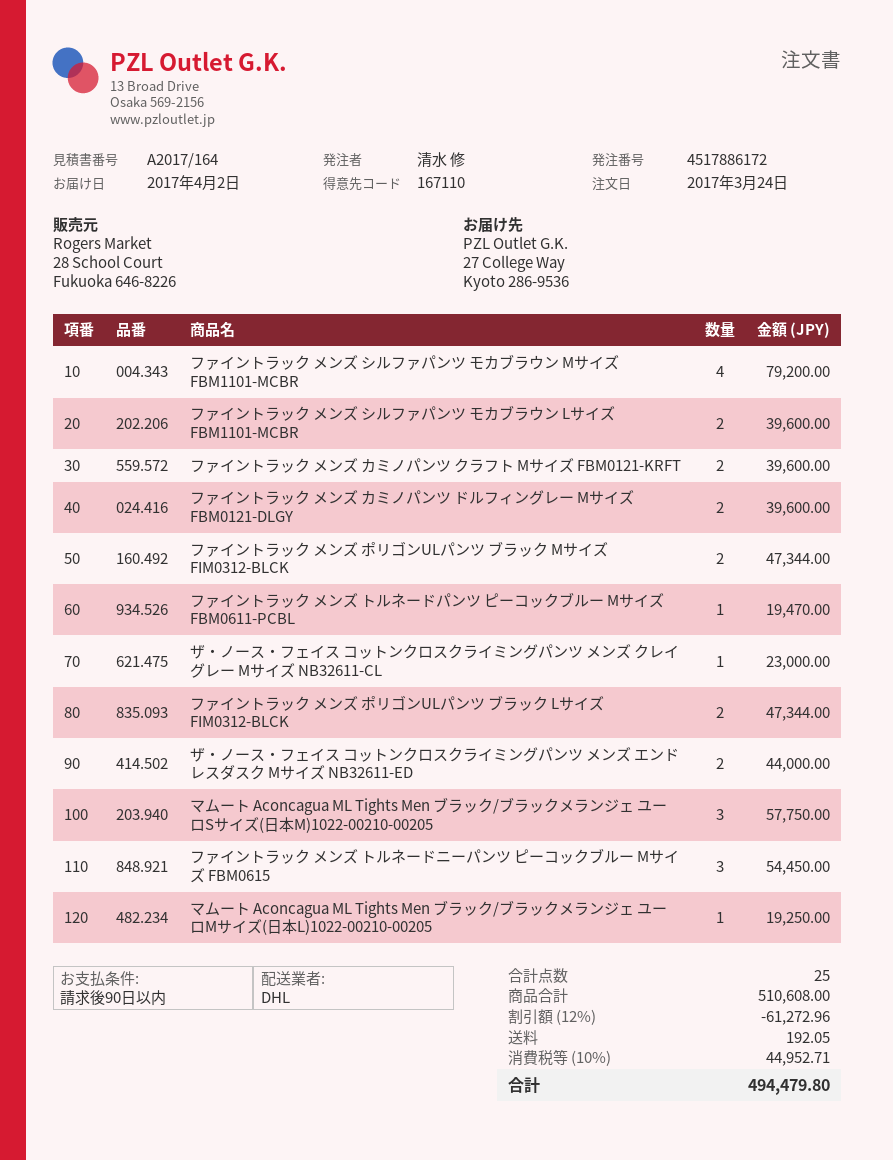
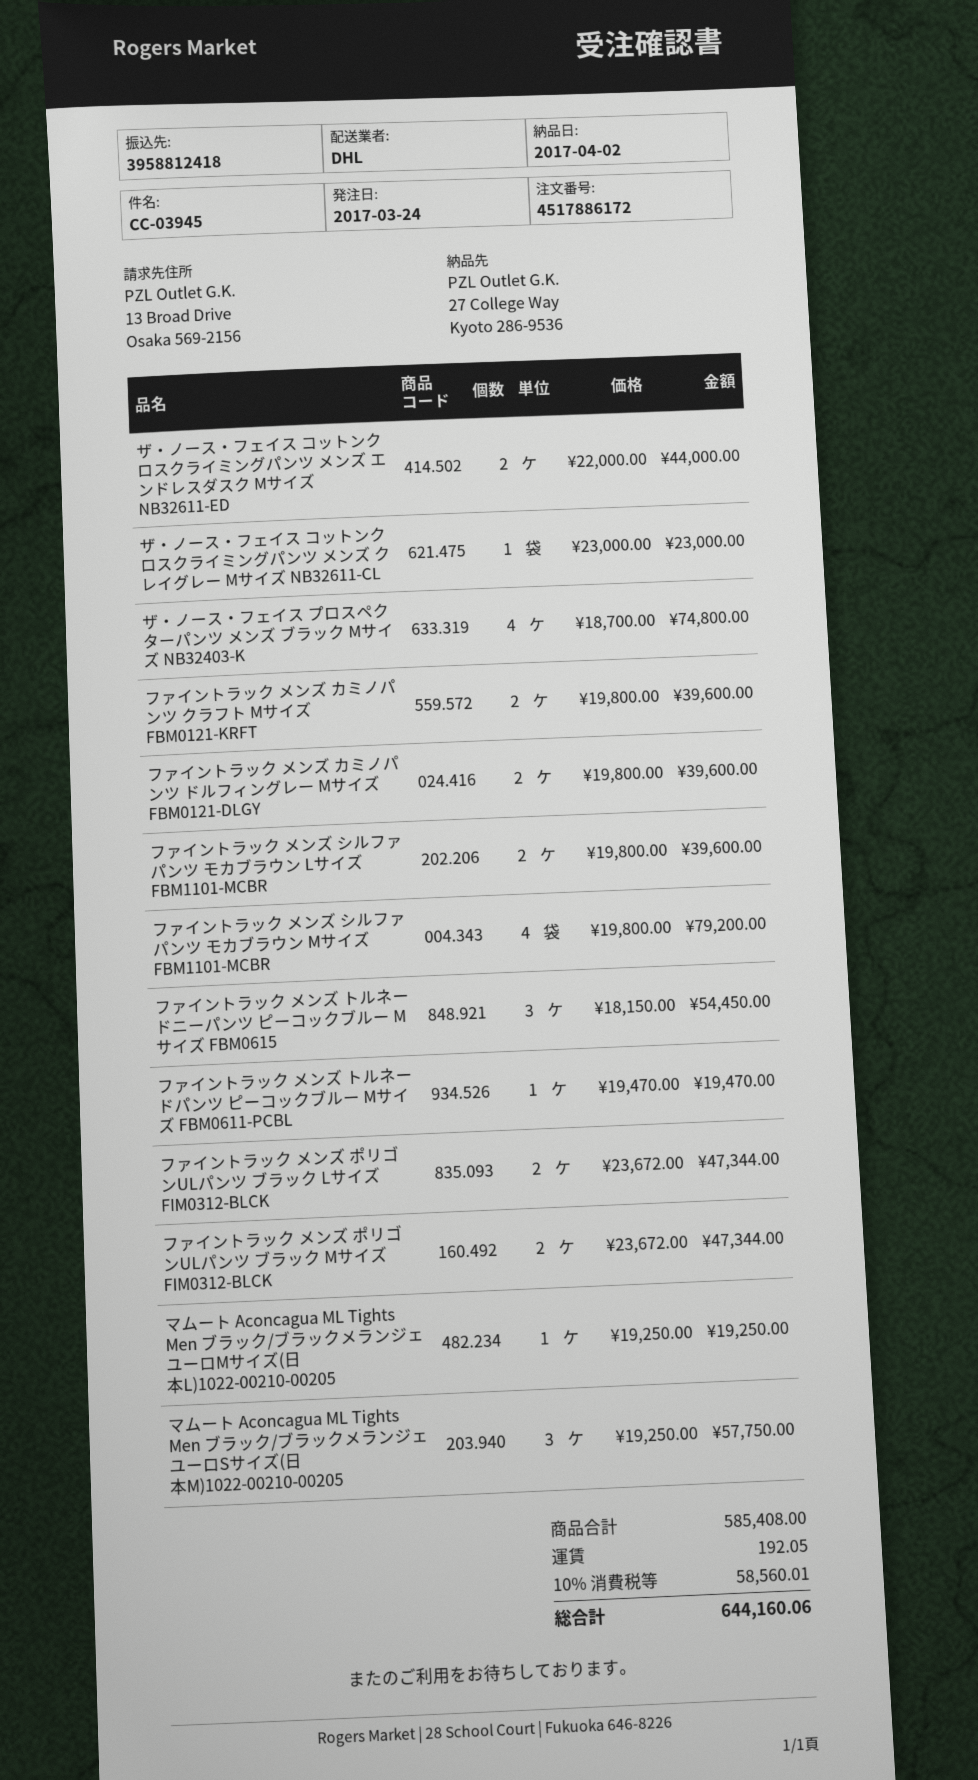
ザ・ノース・フェイス プロスペクターパンツ メンズ ブラック Mサイズ NB32403-K: none -> 4 for 74800.00
subtotal: 510608.00 -> 585408.00
discount: 12% = 61272.96 -> none
tax: 10% = 44952.71 -> 10% = 58560.01
total: 494479.80 -> 644160.06

